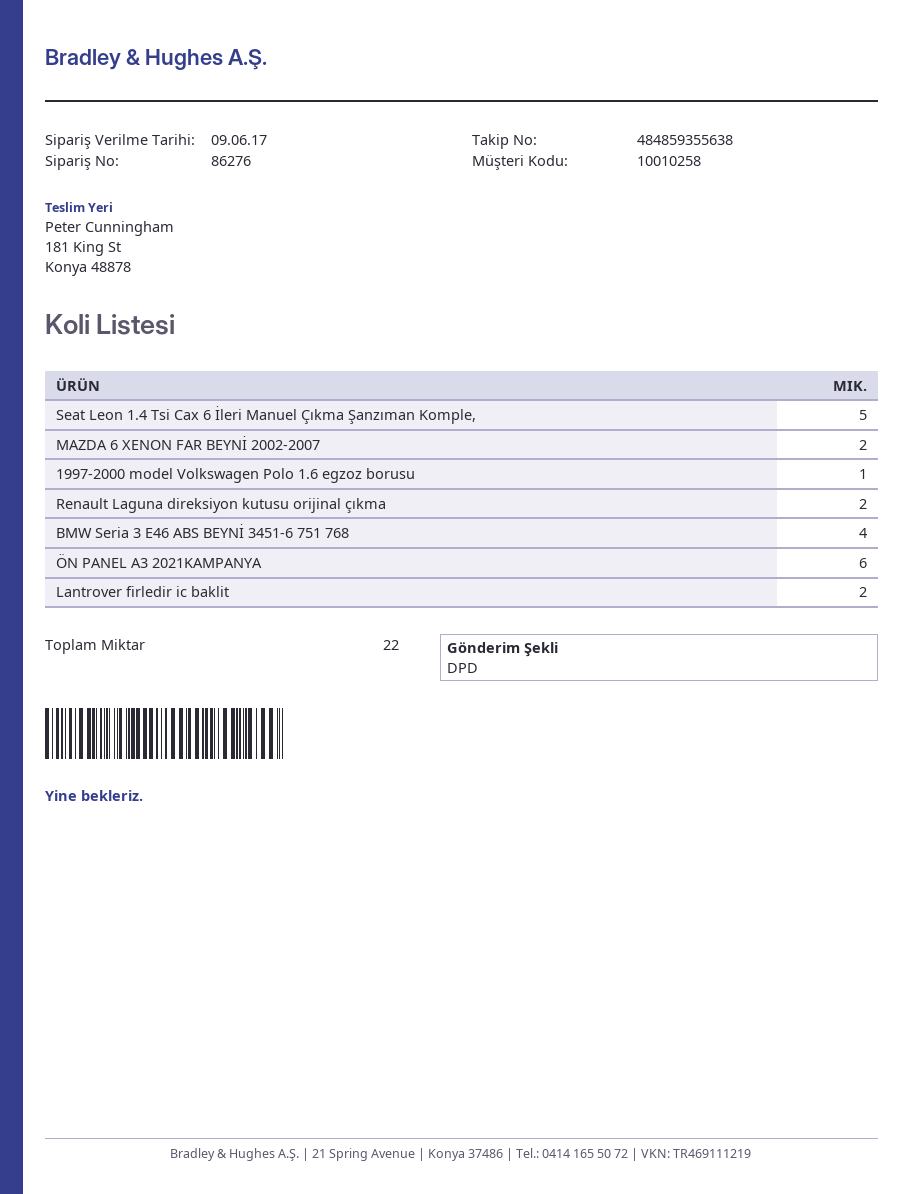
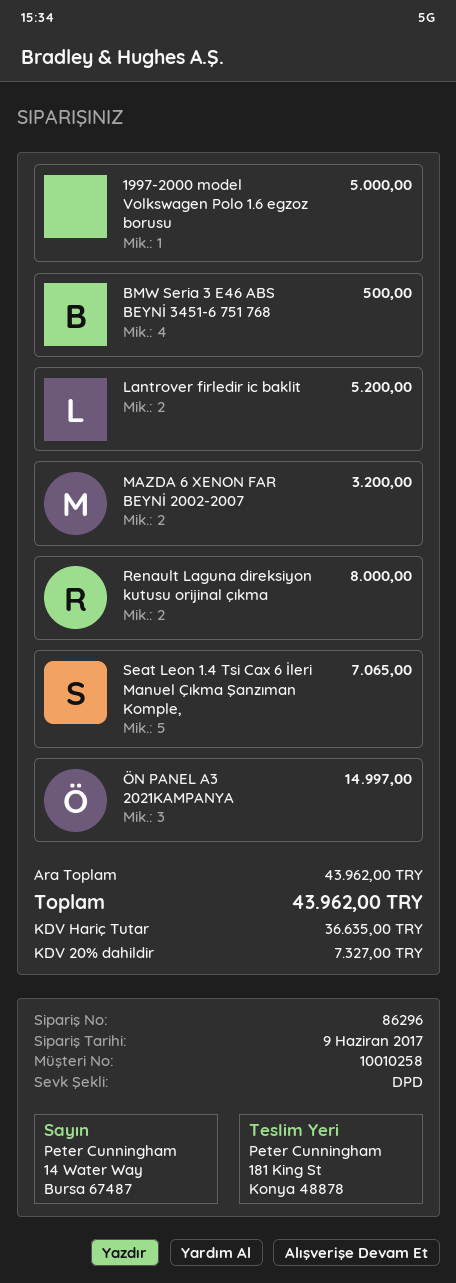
order number: 86276 -> 86296
ÖN PANEL A3 2021KAMPANYA: 6 -> 3

